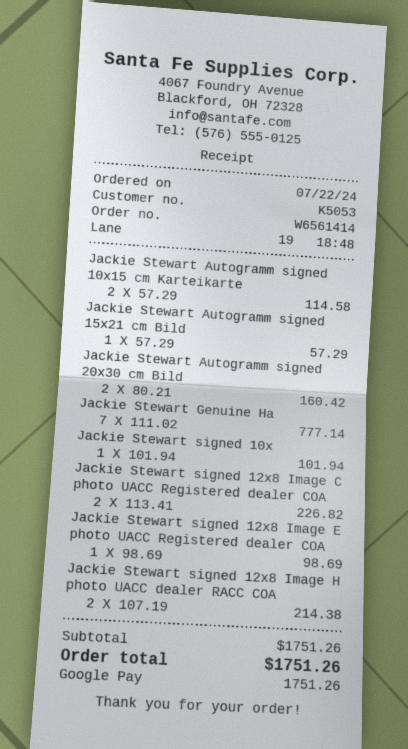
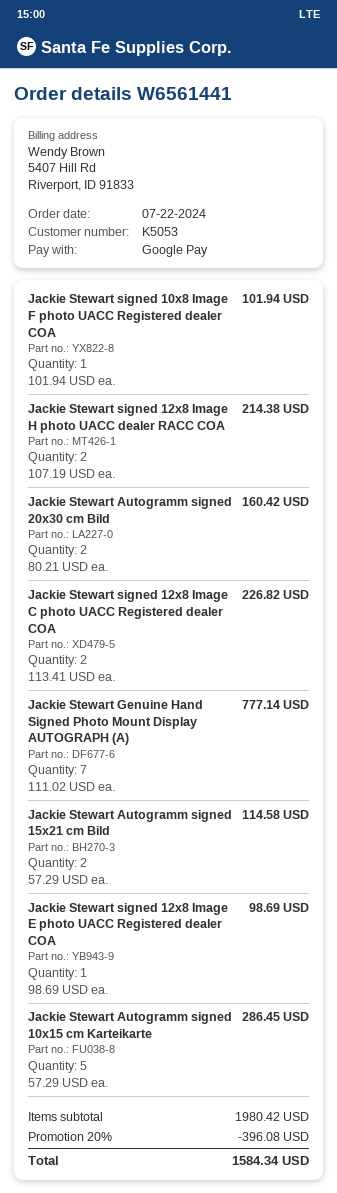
order number: W6561414 -> W6561441
Jackie Stewart Autogramm signed 10x15 cm Karteikarte: 2 x 57.29 = 114.58 -> 5 x 57.29 = 286.45
Jackie Stewart Autogramm signed 15x21 cm Bild: 1 x 57.29 = 57.29 -> 2 x 57.29 = 114.58
subtotal: 1751.26 -> 1980.42
discount: none -> 20% = 396.08
total: 1751.26 -> 1584.34

